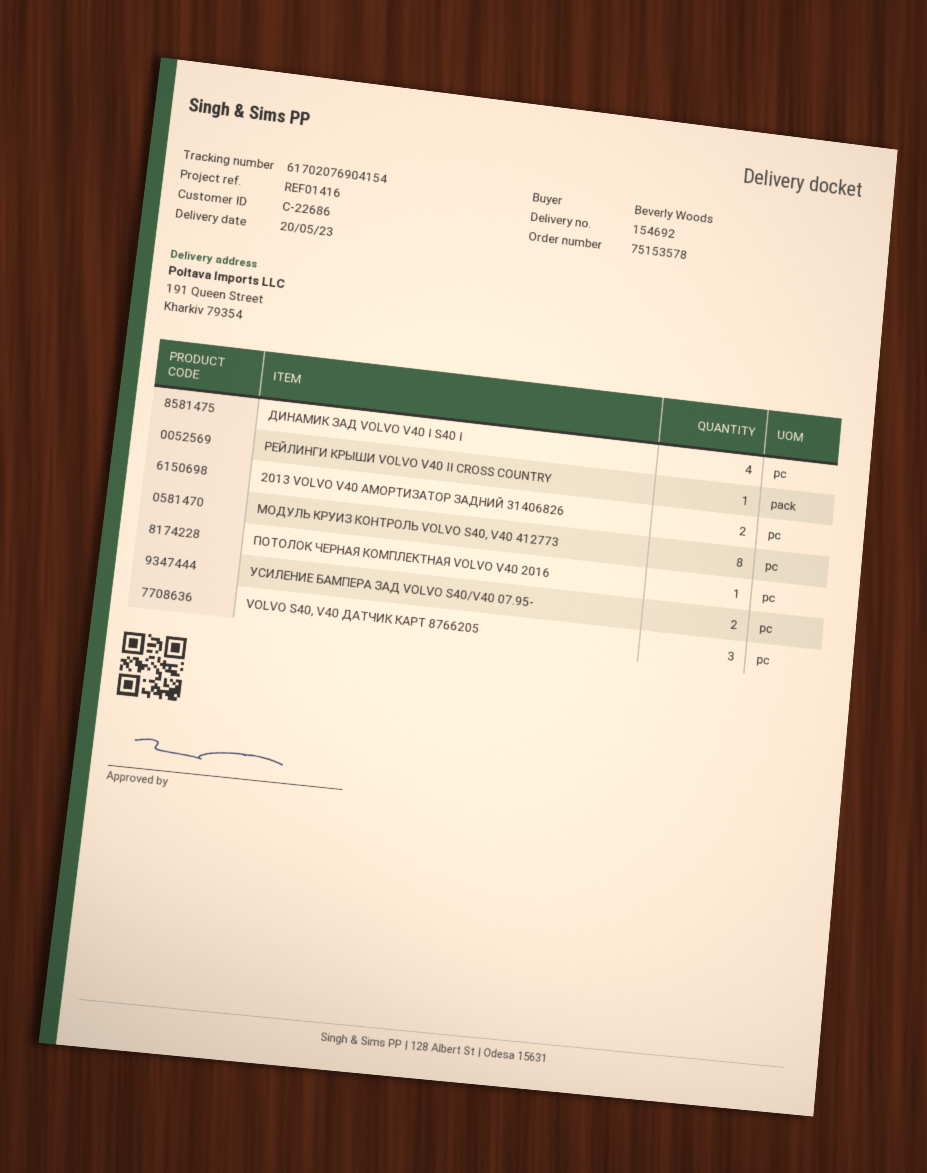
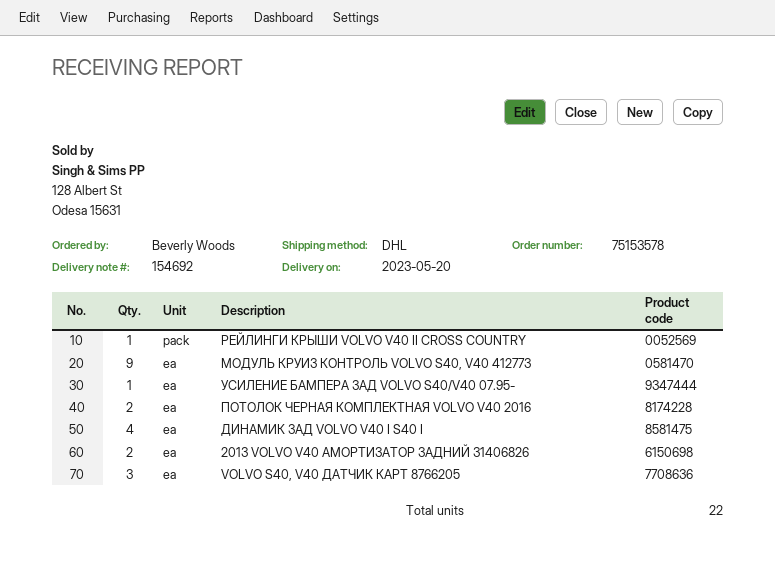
МОДУЛЬ КРУИЗ КОНТРОЛЬ VOLVO S40, V40 412773: 8 -> 9
ПОТОЛОК ЧЕРНАЯ КОМПЛЕКТНАЯ VOLVO V40 2016: 1 -> 2
УСИЛЕНИЕ БАМПЕРА ЗАД VOLVO S40/V40 07.95-: 2 -> 1

